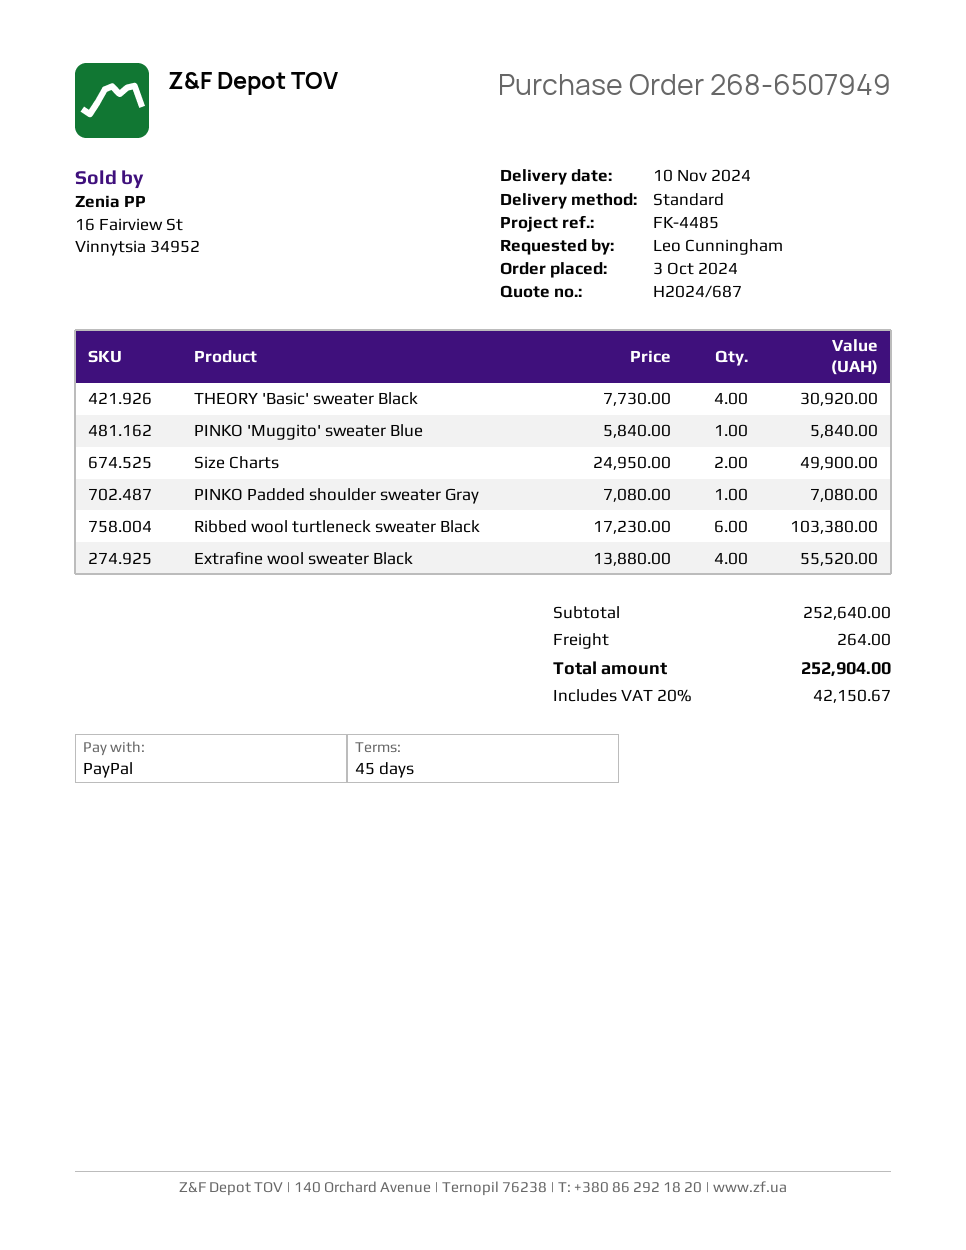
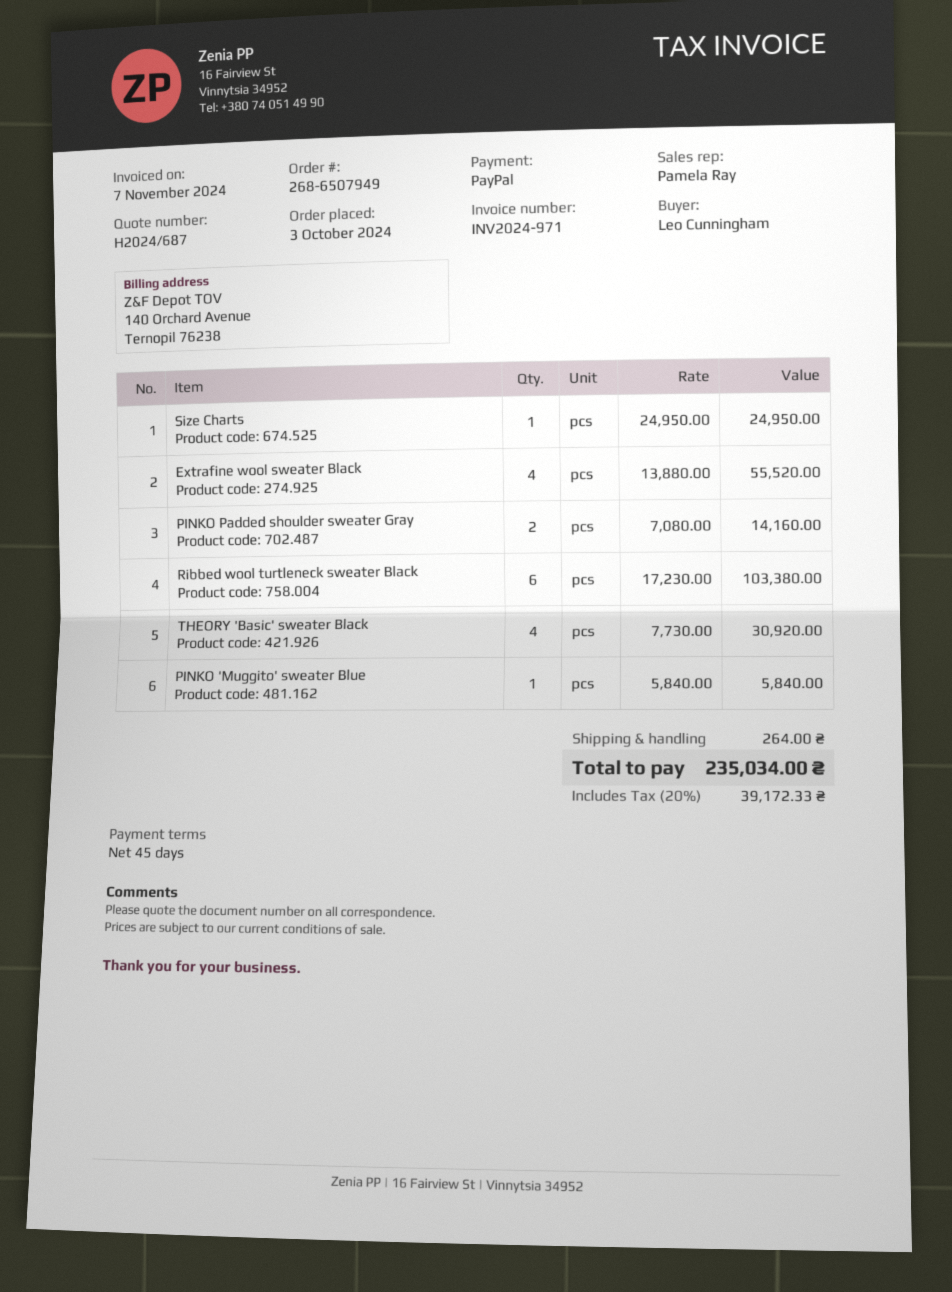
Size Charts: 2 x 24950.00 = 49900.00 -> 1 x 24950.00 = 24950.00
PINKO Padded shoulder sweater Gray: 1 x 7080.00 = 7080.00 -> 2 x 7080.00 = 14160.00
tax: 20% = 42150.67 -> 20% = 39172.33
total: 252904.00 -> 235034.00

